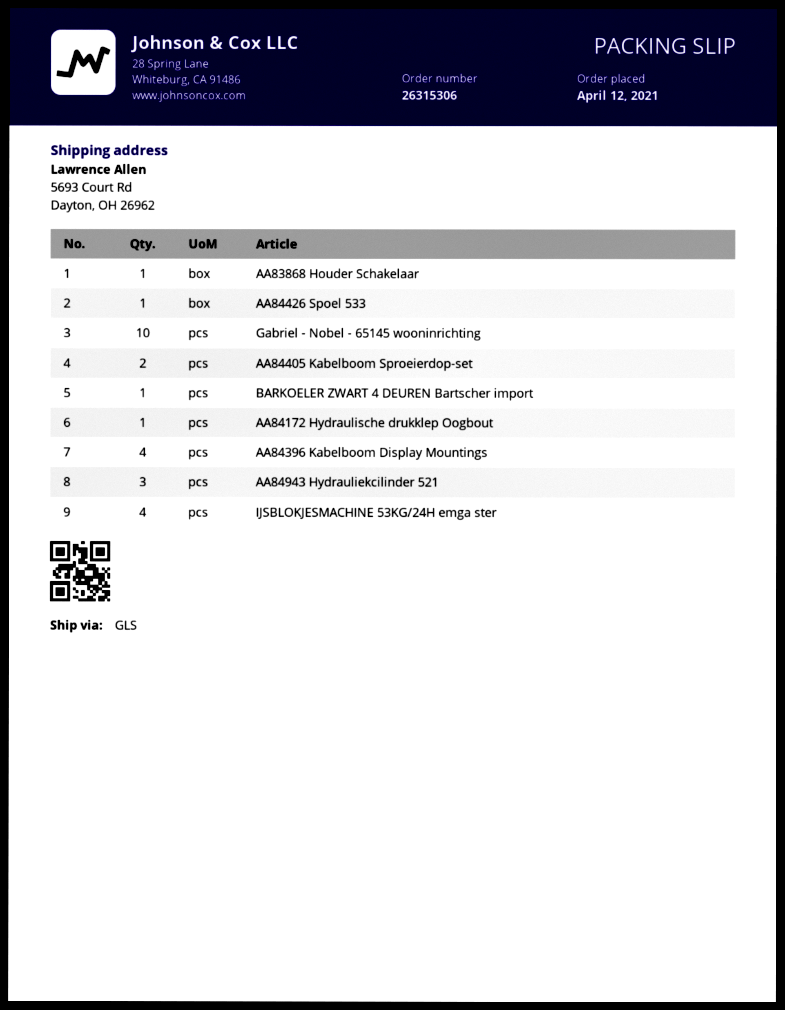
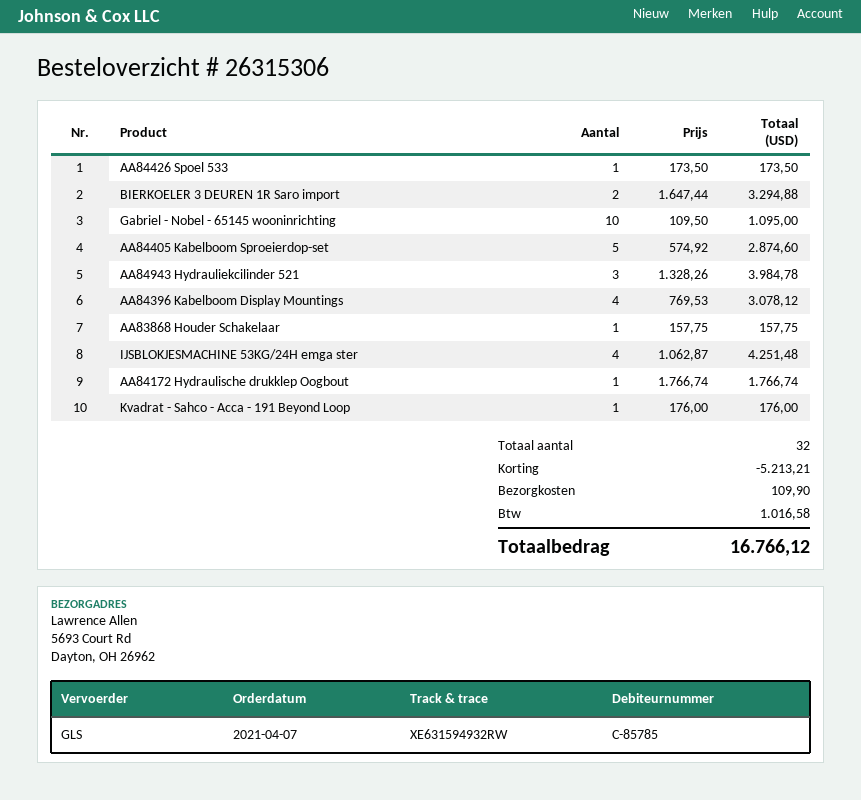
order date: 2021-04-12 -> 2021-04-07
AA84405 Kabelboom Sproeierdop-set: 2 -> 5
BARKOELER ZWART 4 DEUREN Bartscher import: 1 -> none
BIERKOELER 3 DEUREN 1R Saro import: none -> 2
Kvadrat - Sahco - Acca - 191 Beyond Loop: none -> 1

